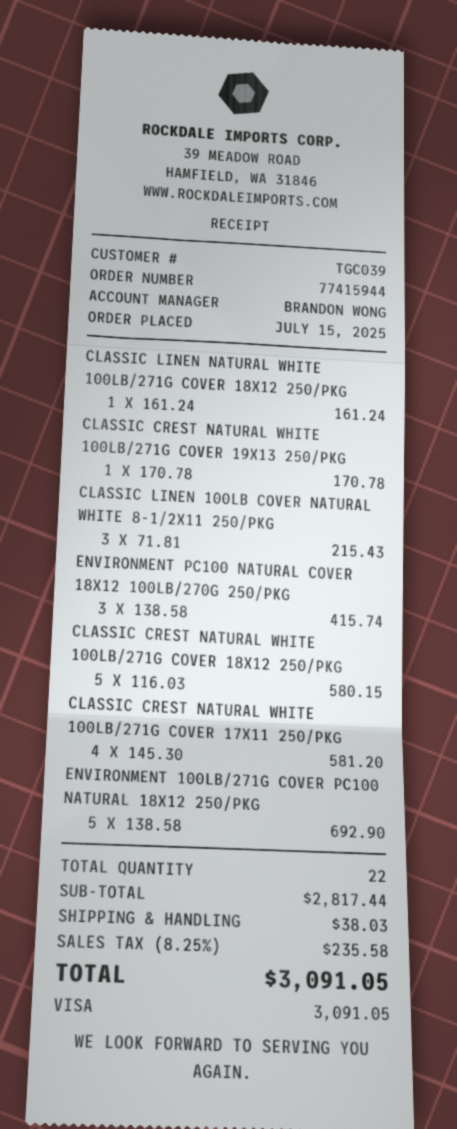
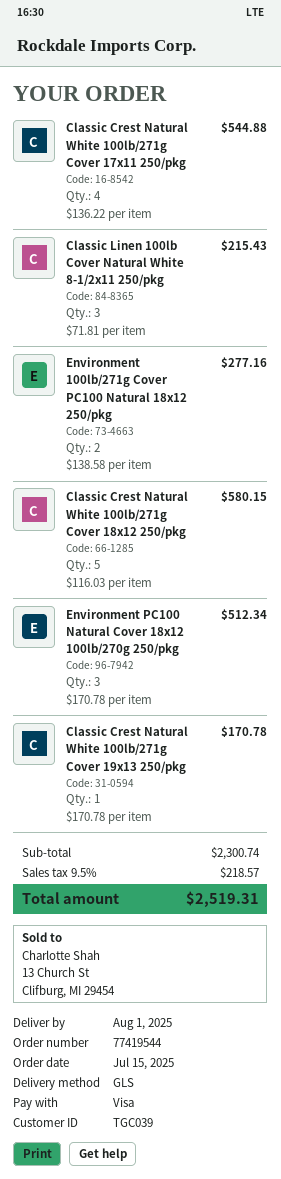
order number: 77415944 -> 77419544
CLASSIC LINEN NATURAL WHITE 100LB/271G COVER 18X12 250/PKG: 1 x 161.24 = 161.24 -> none
ENVIRONMENT PC100 NATURAL COVER 18X12 100LB/270G 250/PKG: 3 x 138.58 = 415.74 -> 3 x 170.78 = 512.34
CLASSIC CREST NATURAL WHITE 100LB/271G COVER 17X11 250/PKG: 4 x 145.30 = 581.20 -> 4 x 136.22 = 544.88
ENVIRONMENT 100LB/271G COVER PC100 NATURAL 18X12 250/PKG: 5 x 138.58 = 692.90 -> 2 x 138.58 = 277.16
subtotal: 2817.44 -> 2300.74
shipping: 38.03 -> none
tax: 8.25% = 235.58 -> 9.5% = 218.57
total: 3091.05 -> 2519.31

